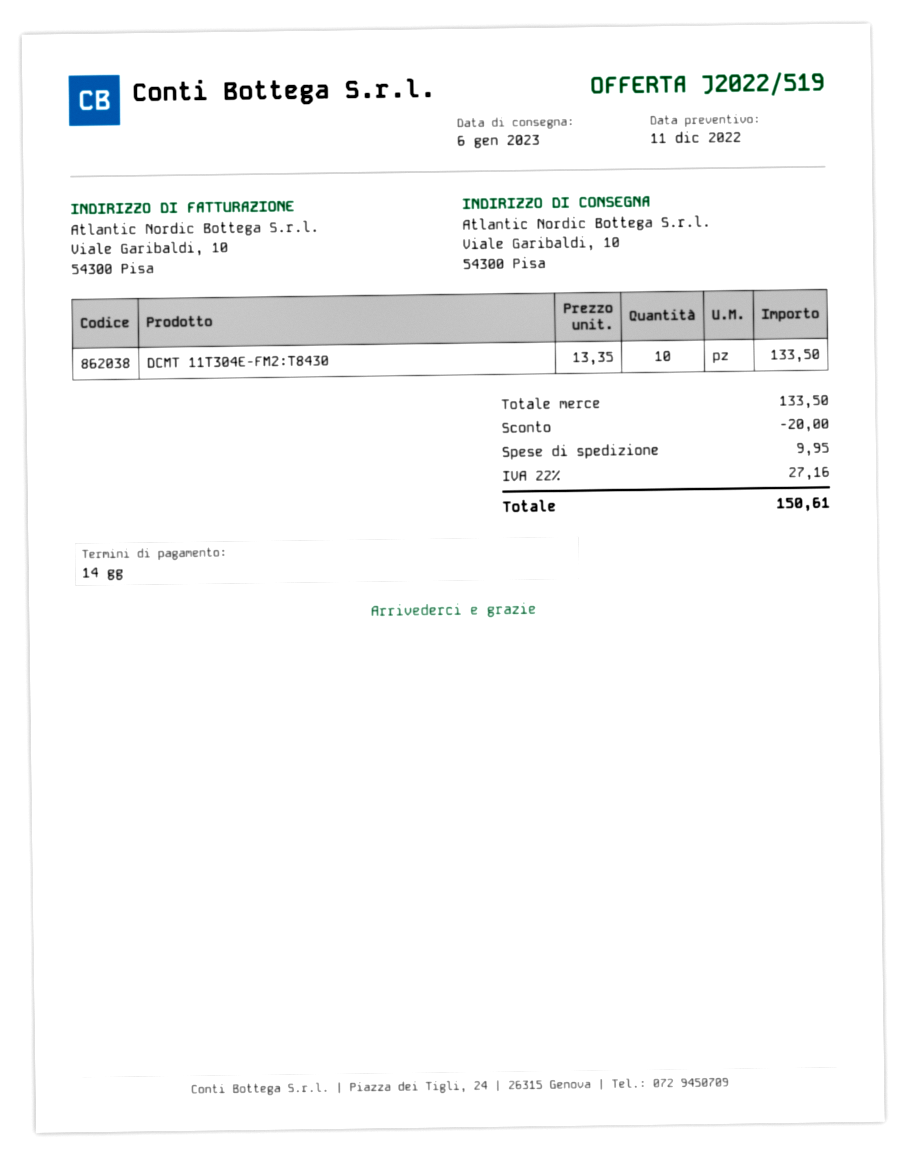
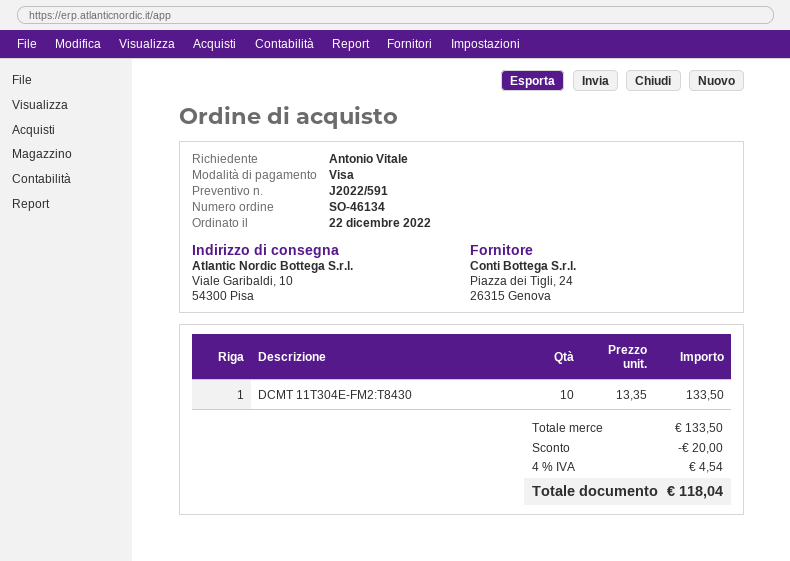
quote number: J2022/519 -> J2022/591
shipping: 9.95 -> none
tax: 22% = 27.16 -> 4% = 4.54
total: 150.61 -> 118.04

